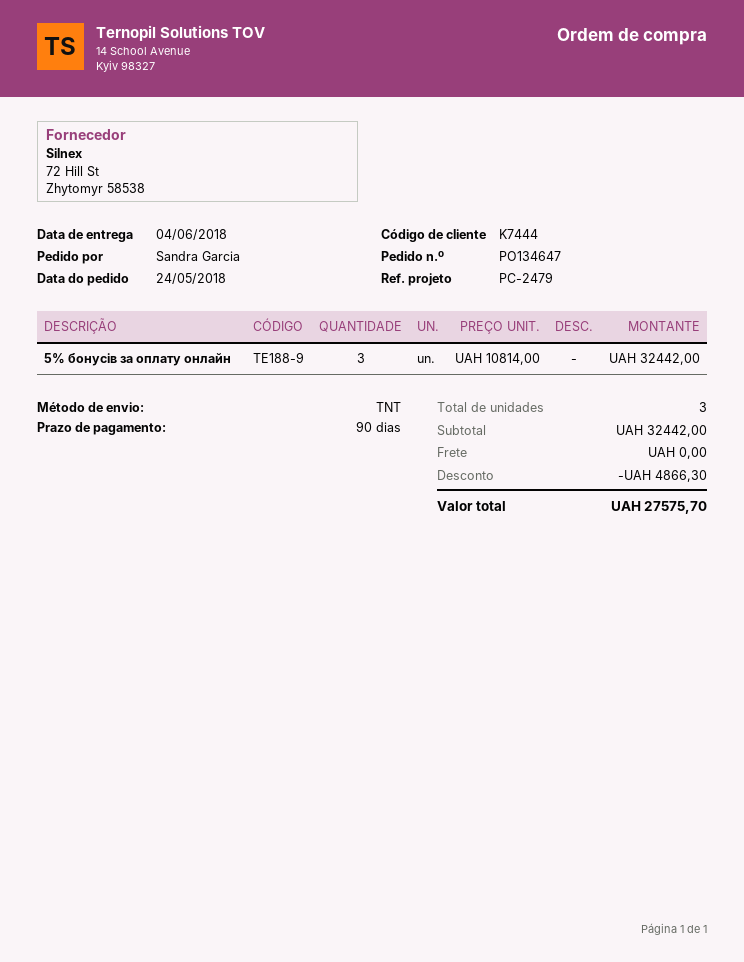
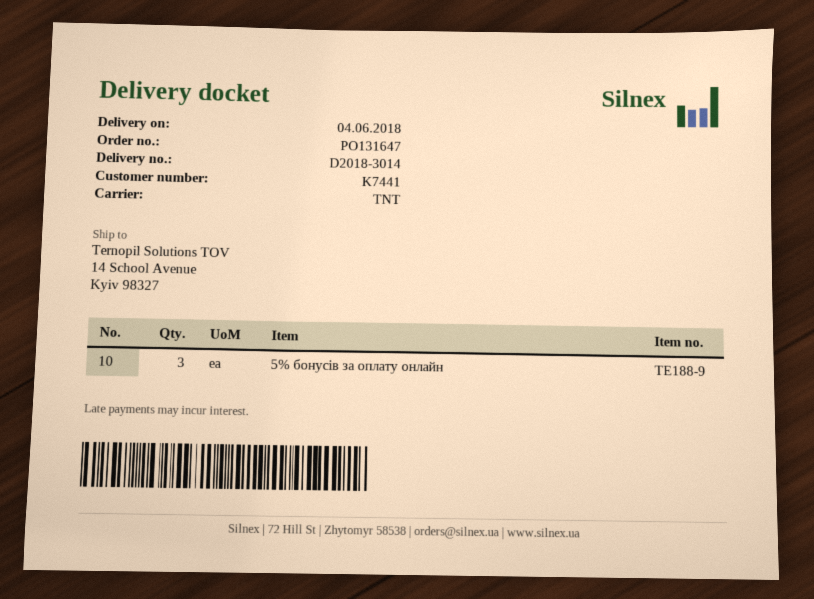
order number: PO134647 -> PO131647
customer number: K7444 -> K7441

